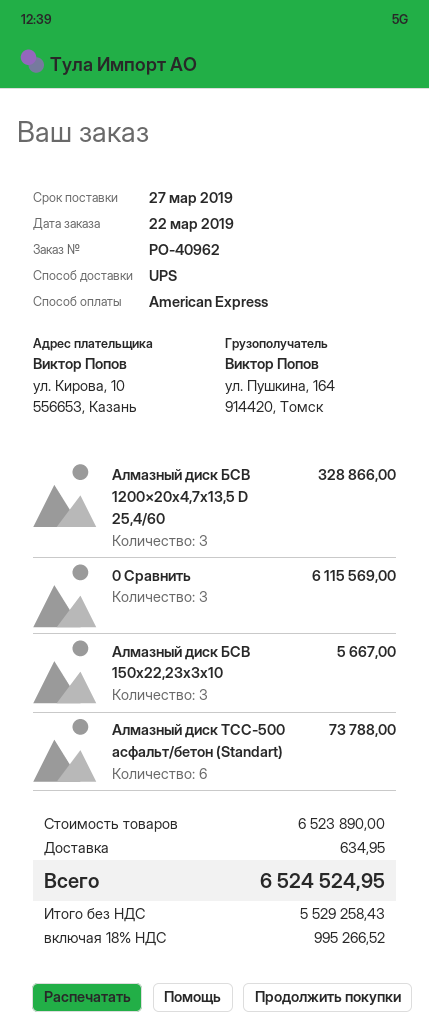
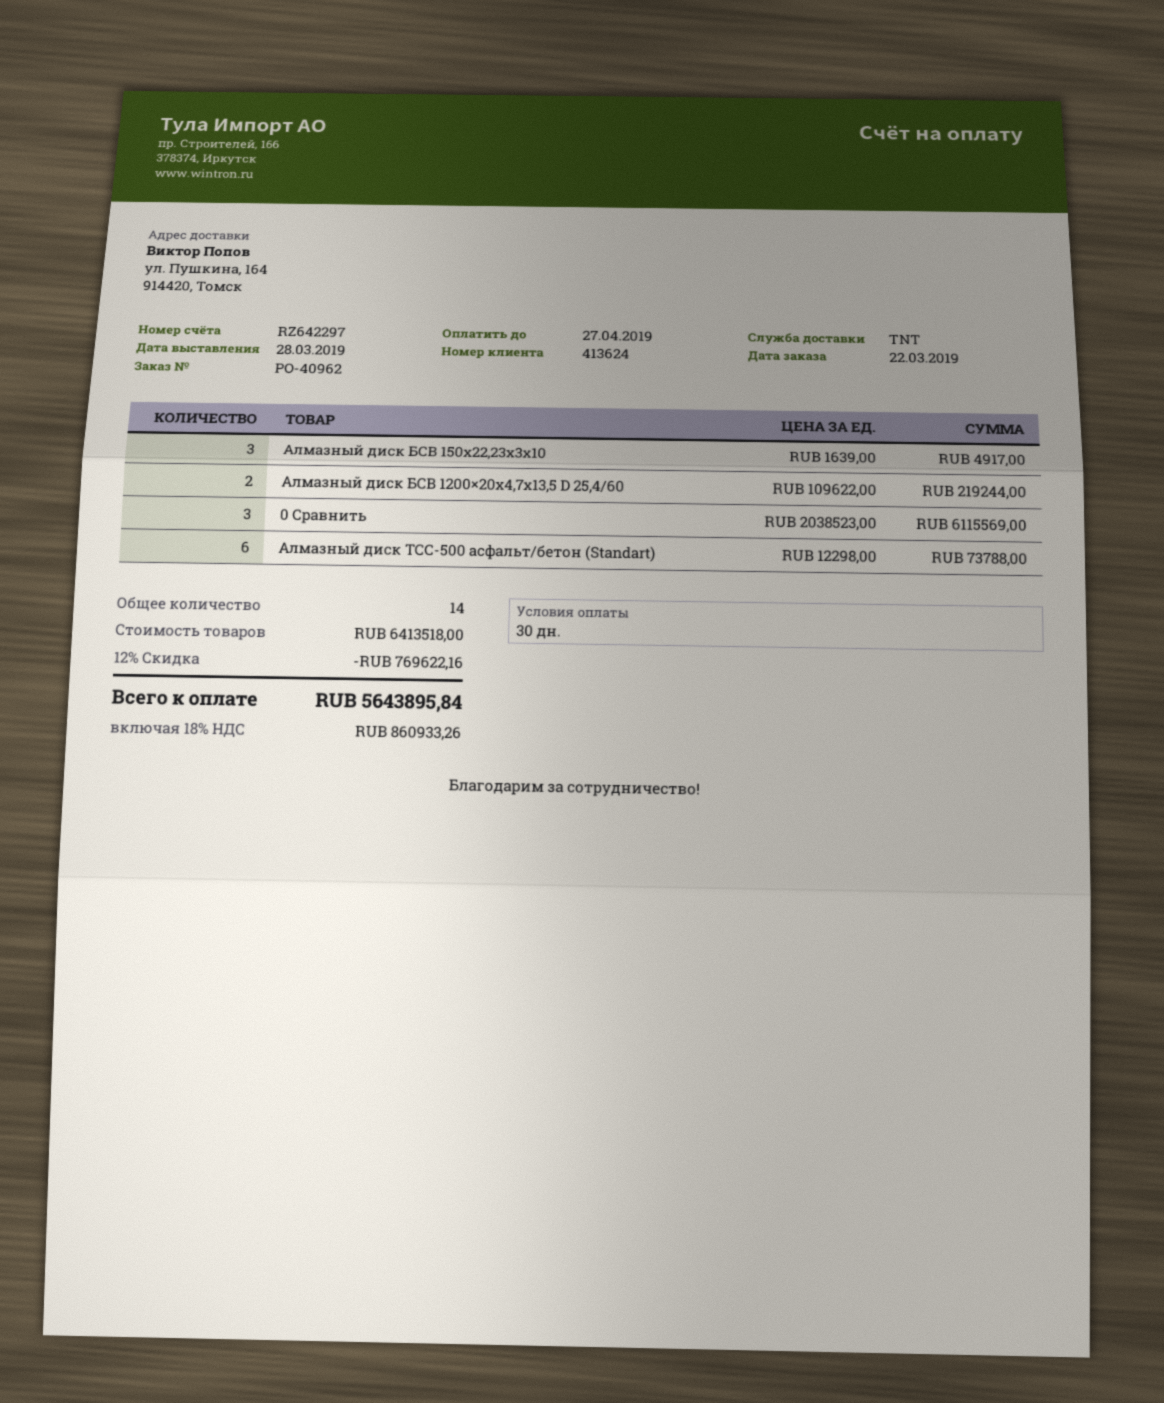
shipping method: UPS -> TNT
Алмазный диск БСВ 1200×20х4,7х13,5 D 25,4/60: 3 for 328866.00 -> 2 for 219244.00
Алмазный диск БСВ 150х22,23х3х10: 3 for 5667.00 -> 3 for 4917.00
subtotal: 6523890.00 -> 6413518.00
discount: none -> 12% = 769622.16
shipping: 634.95 -> none
tax: 18% = 995266.52 -> 18% = 860933.26
total: 6524524.95 -> 5643895.84

